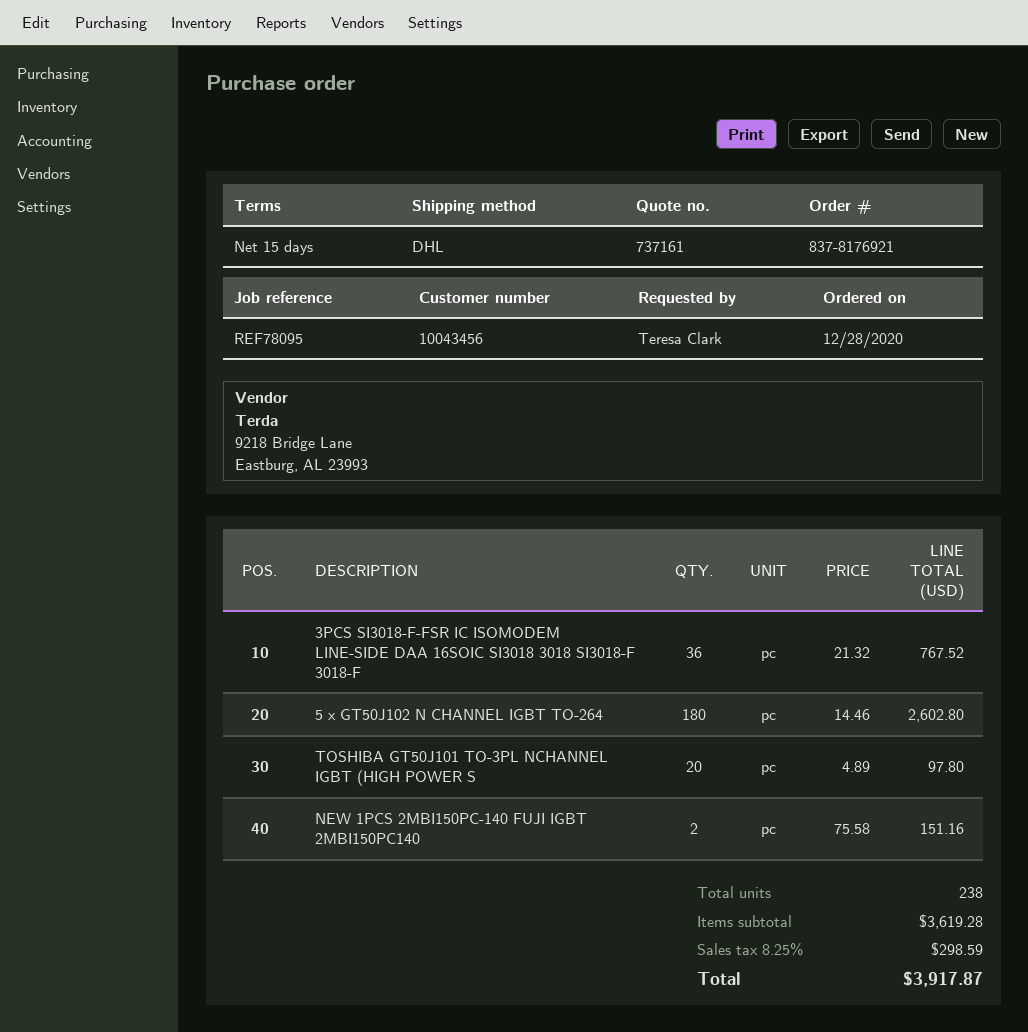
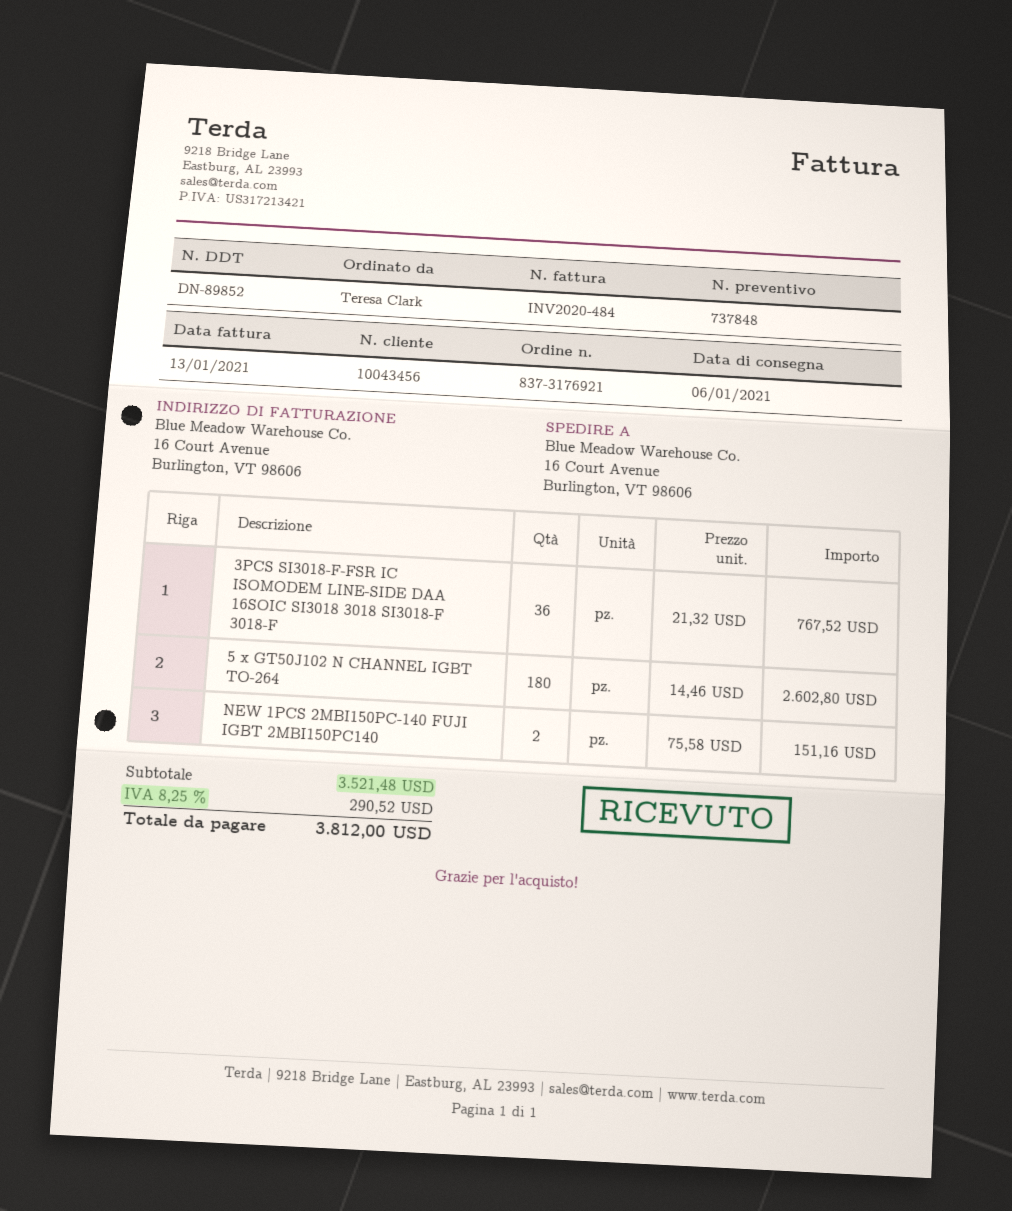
quote number: 737161 -> 737848
order number: 837-8176921 -> 837-3176921
TOSHIBA GT50J101 TO-3PL NCHANNEL IGBT (HIGH POWER S: 20 x 4.89 = 97.80 -> none
subtotal: 3619.28 -> 3521.48
tax: 8.25% = 298.59 -> 8.25% = 290.52
total: 3917.87 -> 3812.00

